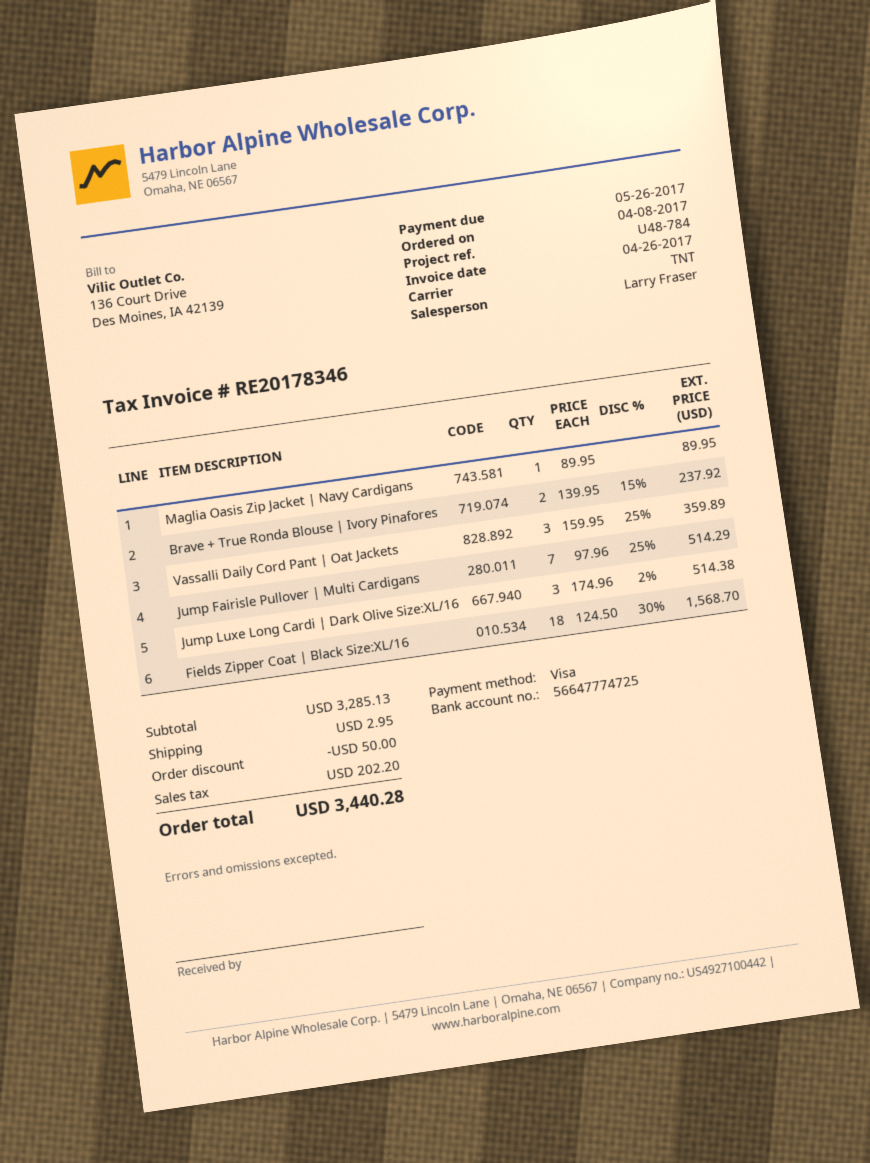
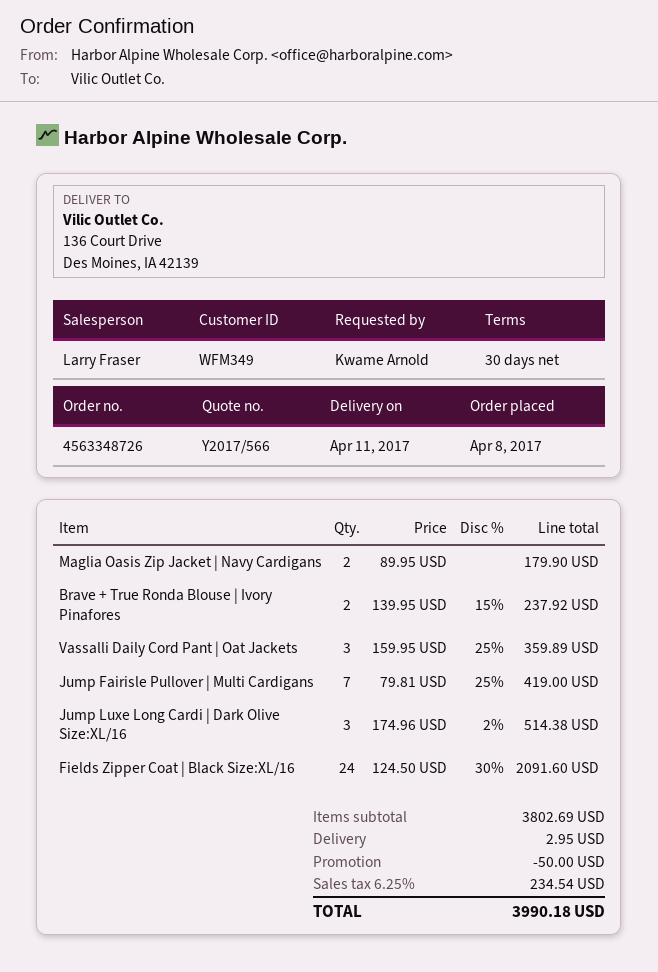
Maglia Oasis Zip Jacket | Navy Cardigans: 1 x 89.95 = 89.95 -> 2 x 89.95 = 179.90
Jump Fairisle Pullover | Multi Cardigans: 7 x 97.96 - 25% = 514.29 -> 7 x 79.81 - 25% = 419.00
Fields Zipper Coat | Black Size:XL/16: 18 x 124.50 - 30% = 1568.70 -> 24 x 124.50 - 30% = 2091.60
subtotal: 3285.13 -> 3802.69
tax: 202.20 -> 234.54
total: 3440.28 -> 3990.18

